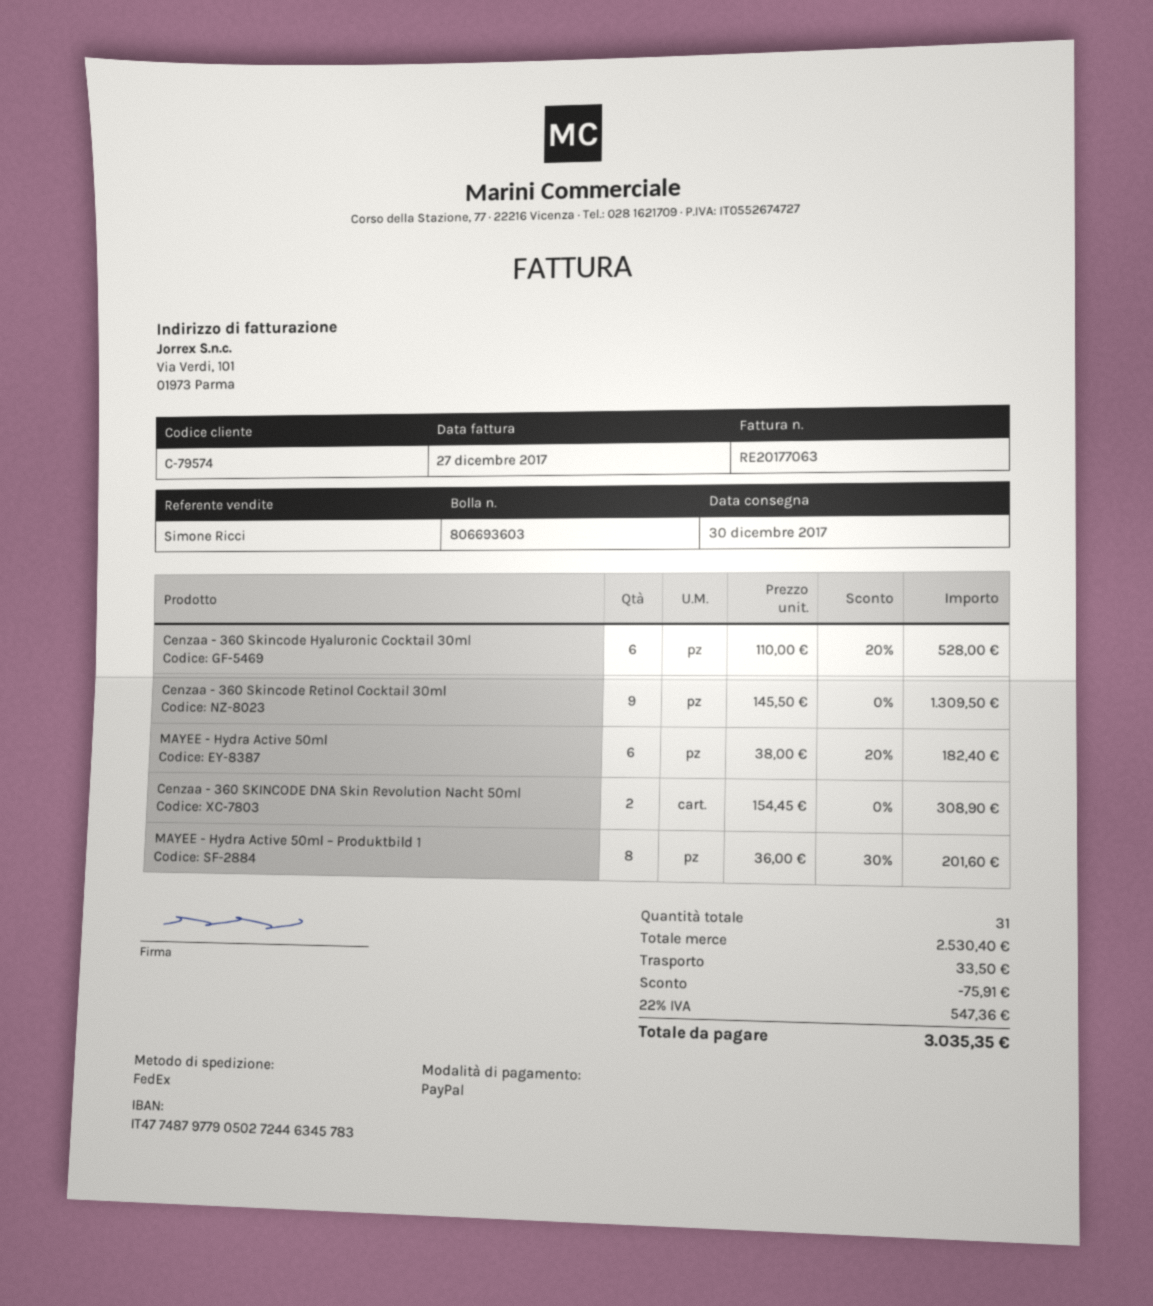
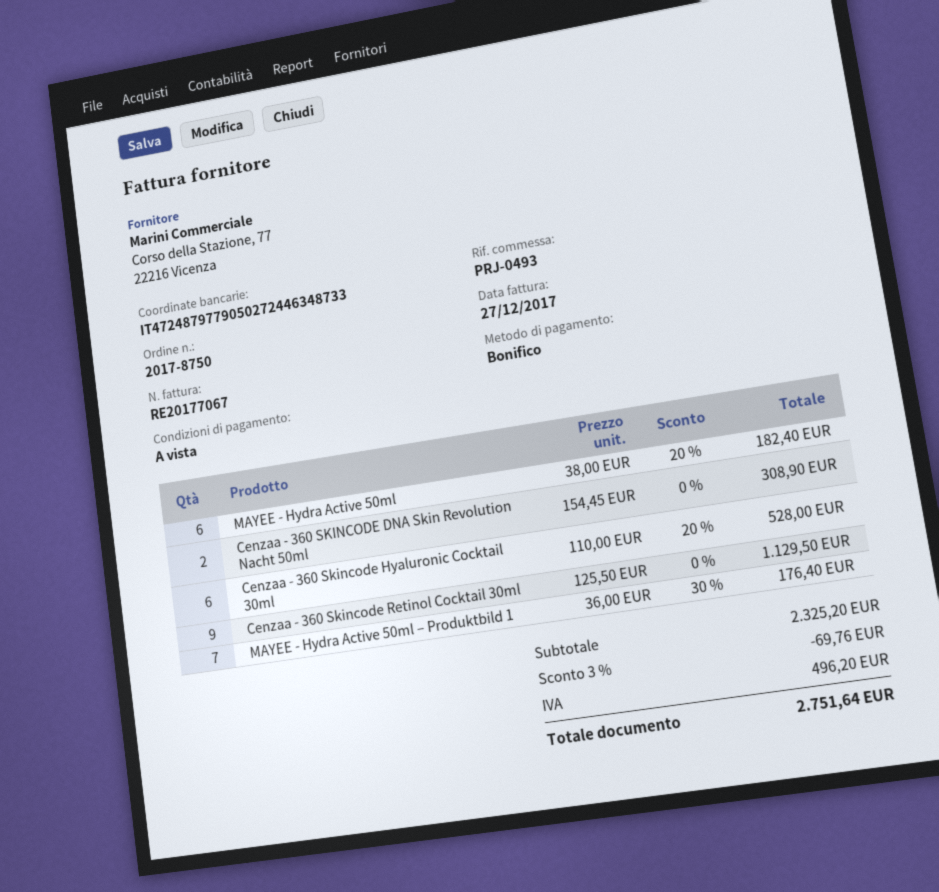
invoice number: RE20177063 -> RE20177067
payment method: PayPal -> bank transfer
bank account: IT4774879779050272446345783 -> IT4724879779050272446348733
Cenzaa - 360 Skincode Retinol Cocktail 30ml: 9 x 145.50 = 1309.50 -> 9 x 125.50 = 1129.50
MAYEE - Hydra Active 50ml – Produktbild 1: 8 x 36.00 - 30% = 201.60 -> 7 x 36.00 - 30% = 176.40
subtotal: 2530.40 -> 2325.20
discount: 75.91 -> 69.76
shipping: 33.50 -> none
tax: 547.36 -> 496.20
total: 3035.35 -> 2751.64

